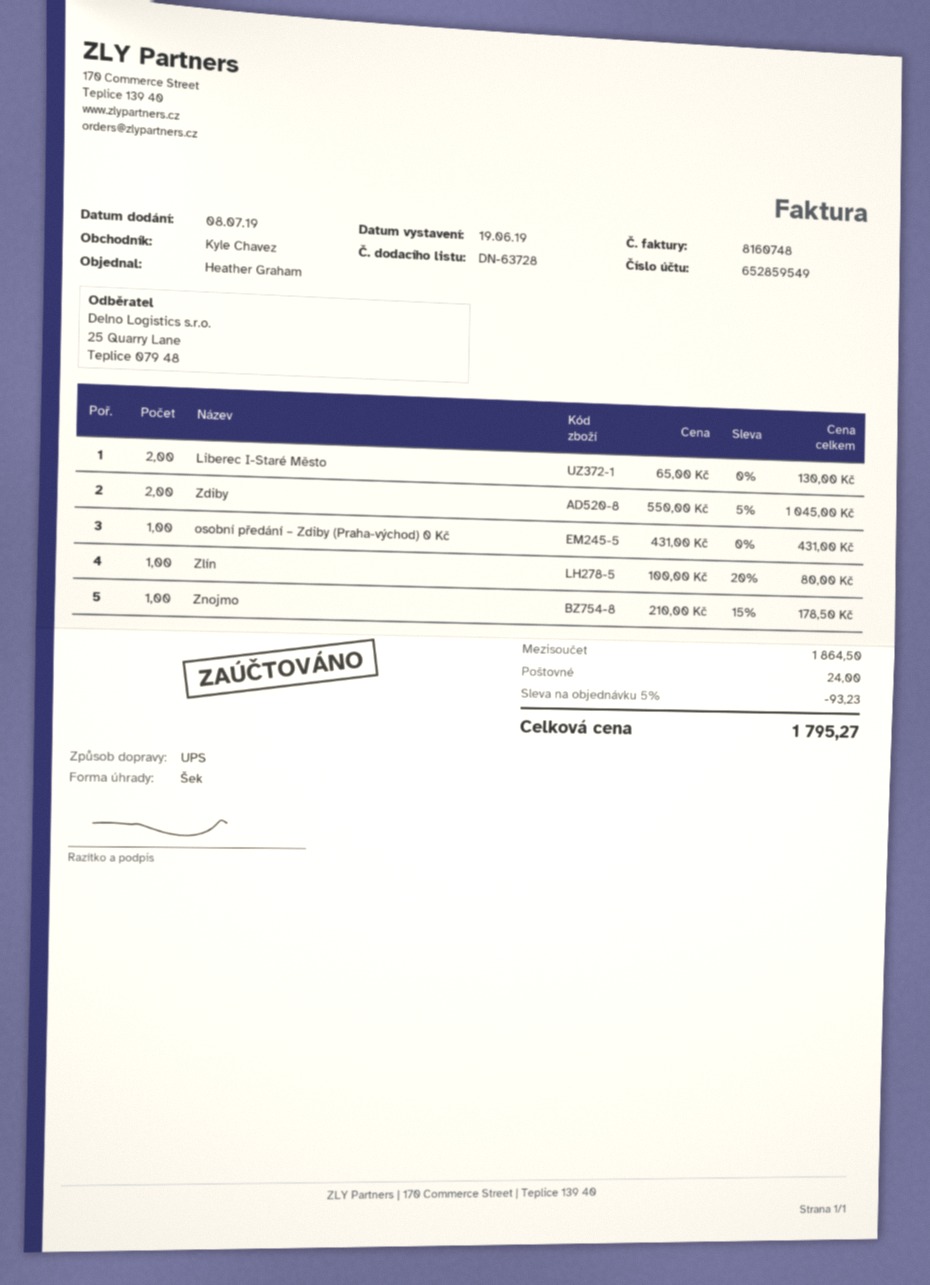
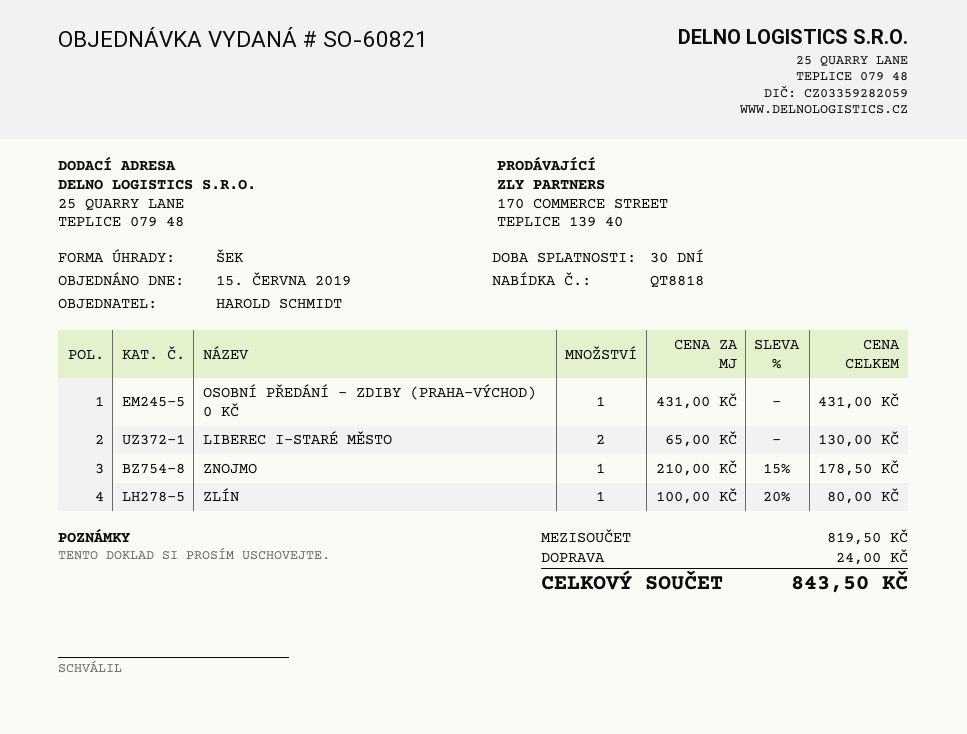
ordered by: Heather Graham -> HAROLD SCHMIDT
Zdiby: 2 x 550.00 - 5% = 1045.00 -> none
subtotal: 1864.50 -> 819.50
discount: 5% = 93.23 -> none
total: 1795.27 -> 843.50

